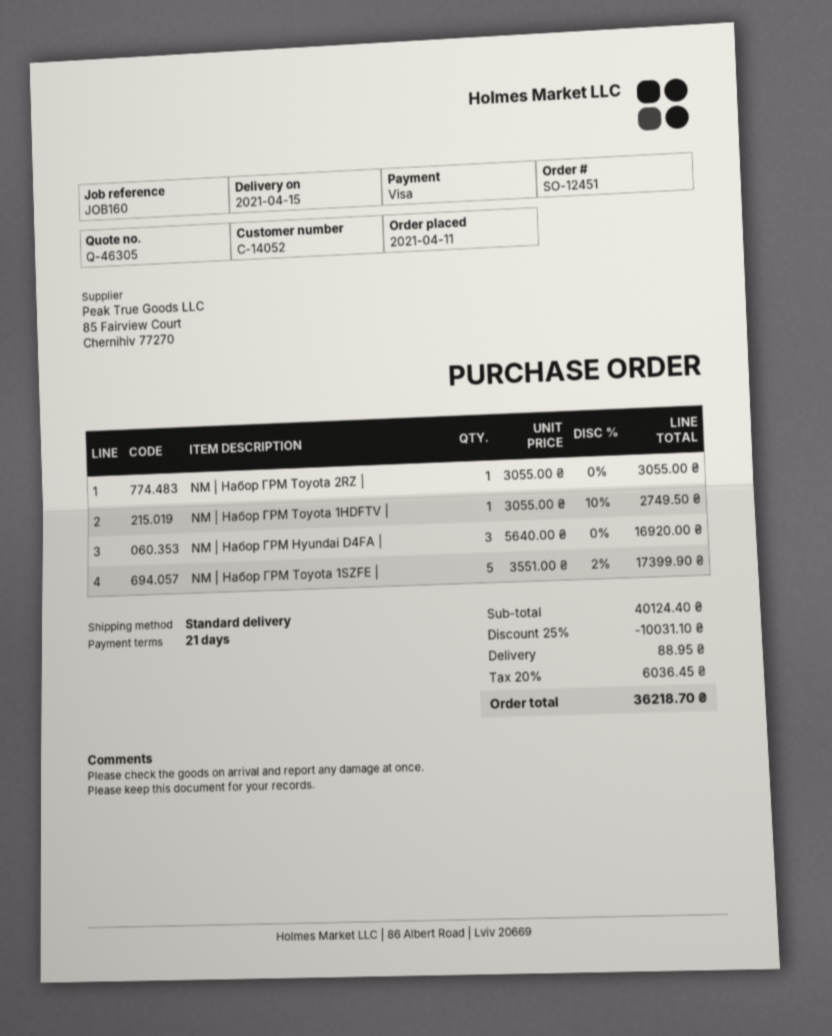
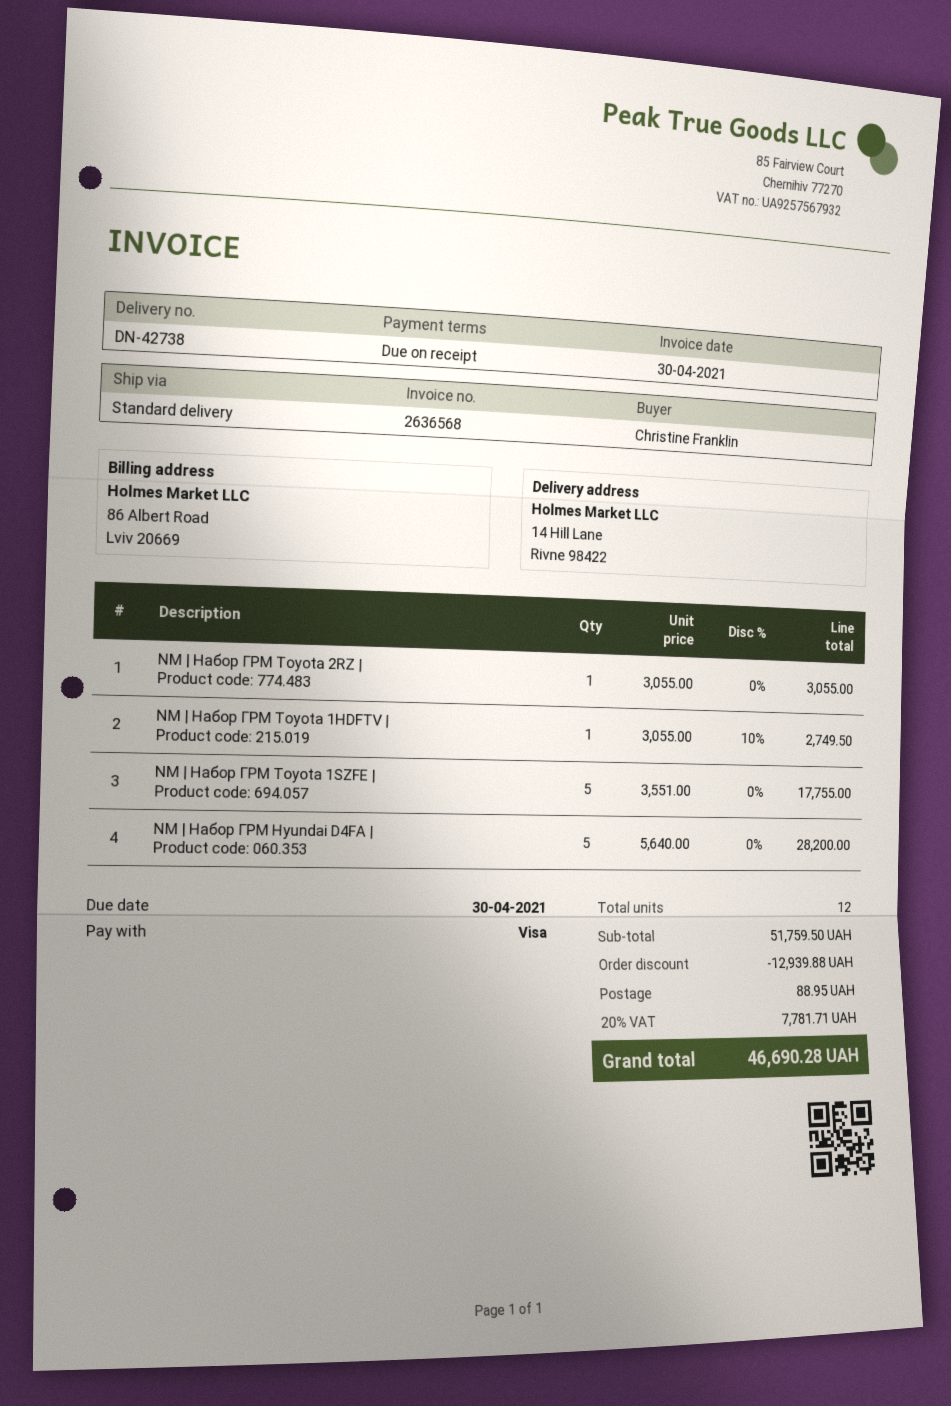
payment terms: 21 days -> on receipt
NM | Набор ГРМ Hyundai D4FA |: 3 x 5640.00 = 16920.00 -> 5 x 5640.00 = 28200.00
NM | Набор ГРМ Toyota 1SZFE |: 5 x 3551.00 - 2% = 17399.90 -> 5 x 3551.00 = 17755.00
subtotal: 40124.40 -> 51759.50
discount: 10031.10 -> 12939.88
tax: 20% = 6036.45 -> 20% = 7781.71
total: 36218.70 -> 46690.28

